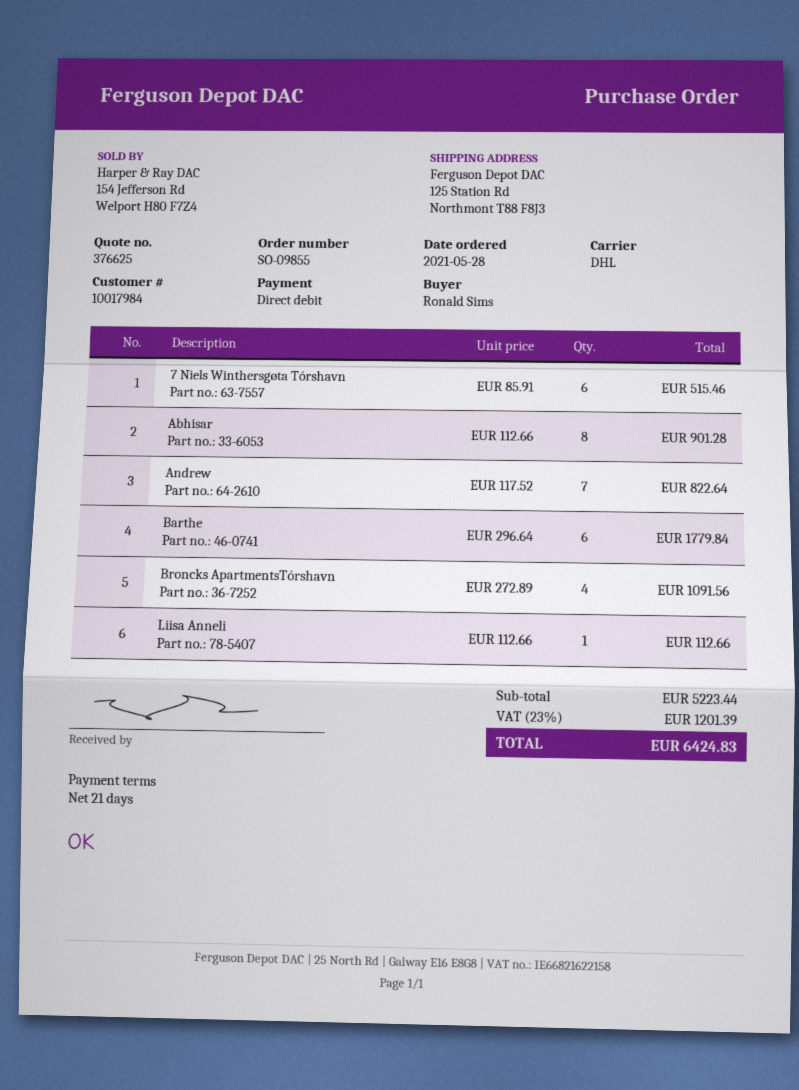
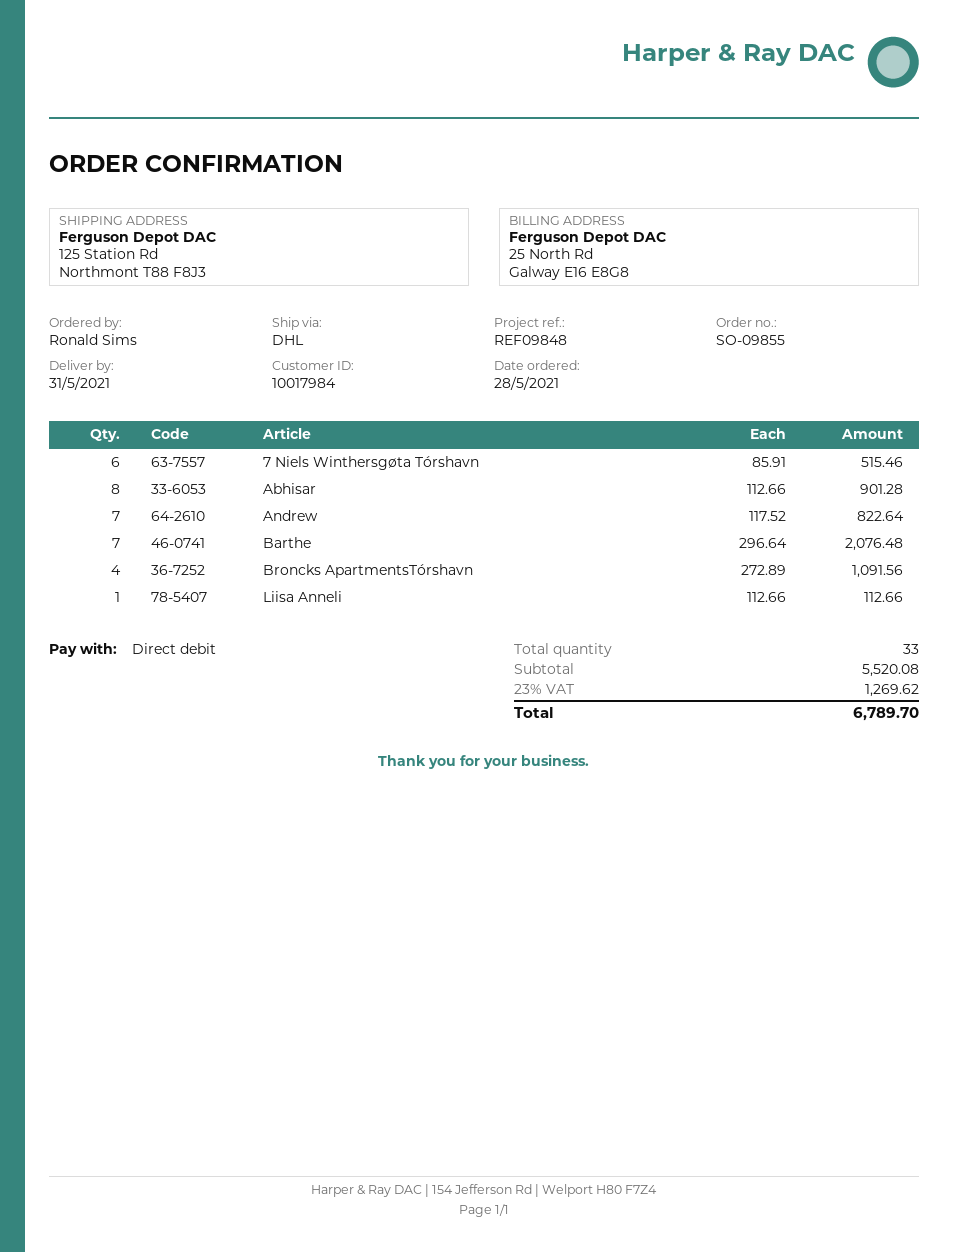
Barthe: 6 x 296.64 = 1779.84 -> 7 x 296.64 = 2076.48
subtotal: 5223.44 -> 5520.08
tax: 23% = 1201.39 -> 23% = 1269.62
total: 6424.83 -> 6789.70

